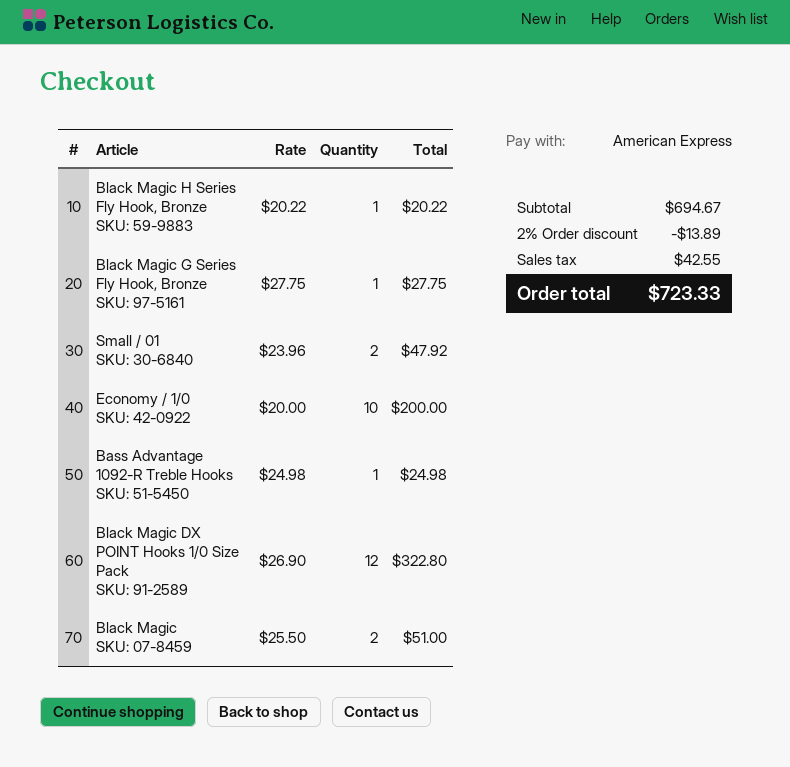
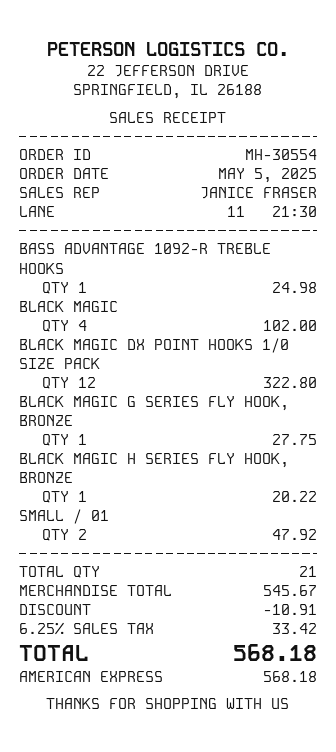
Economy / 1/0: 10 for 200.00 -> none
Black Magic: 2 for 51.00 -> 4 for 102.00
subtotal: 694.67 -> 545.67
discount: 13.89 -> 10.91
tax: 42.55 -> 33.42
total: 723.33 -> 568.18

